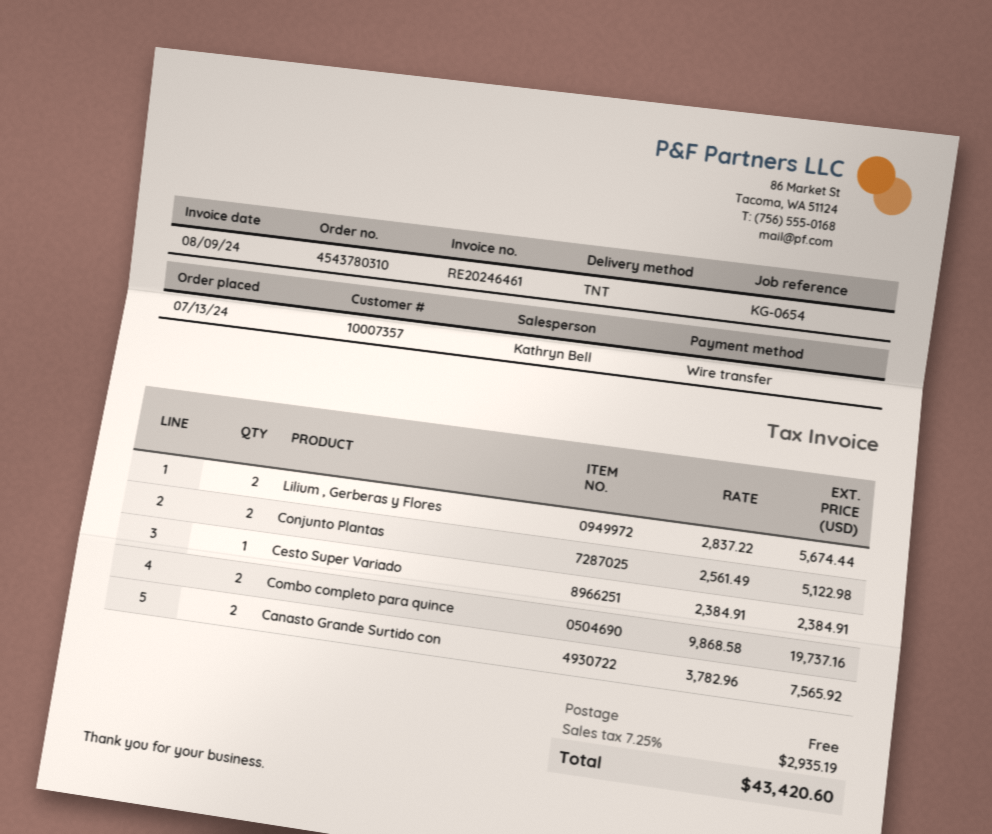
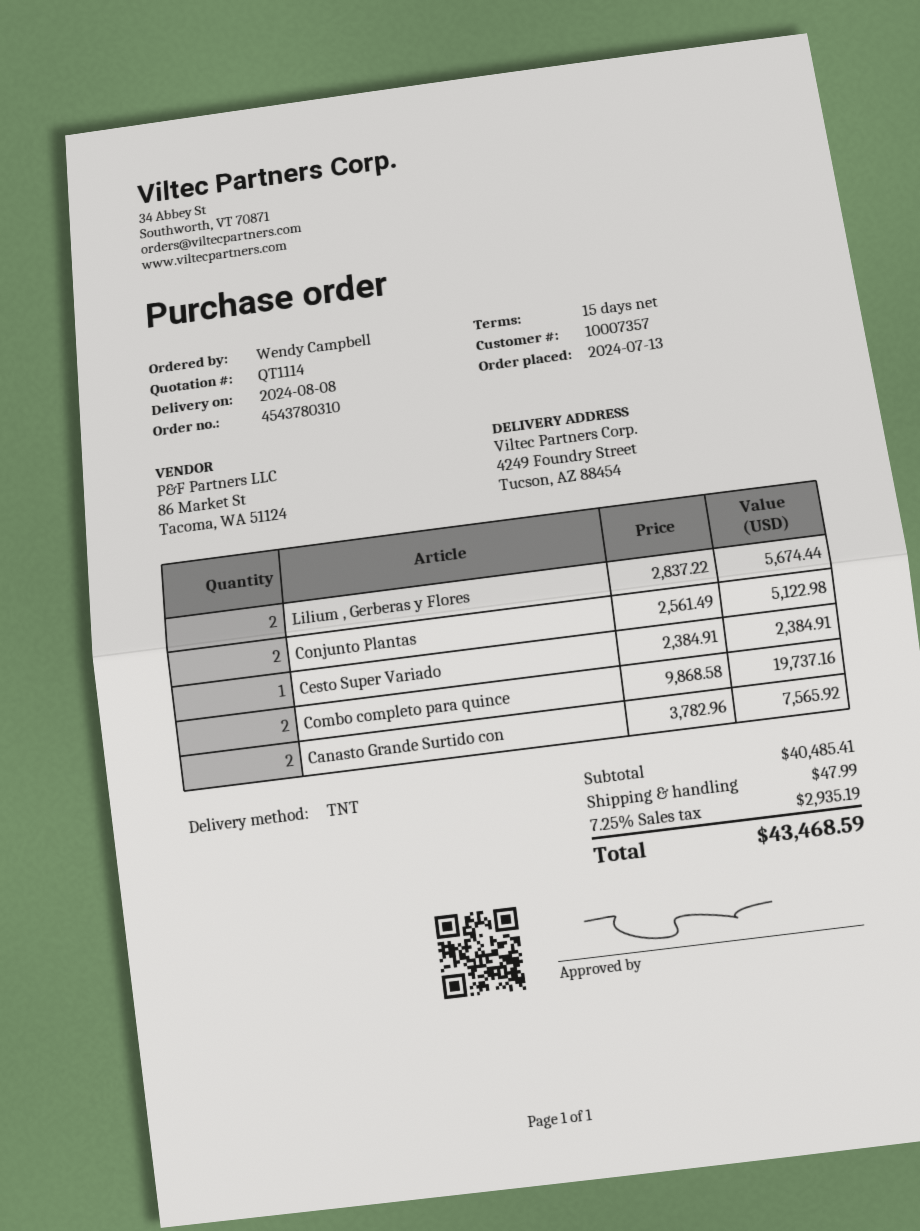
shipping: 0.00 -> 47.99
total: 43420.60 -> 43468.59

